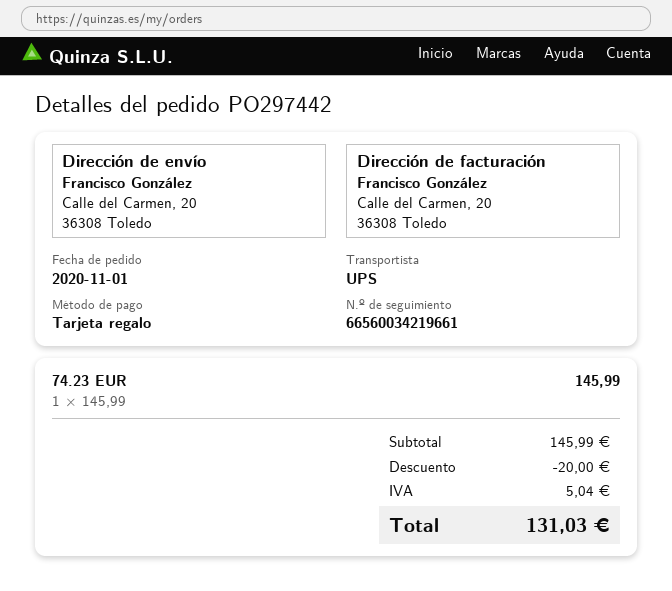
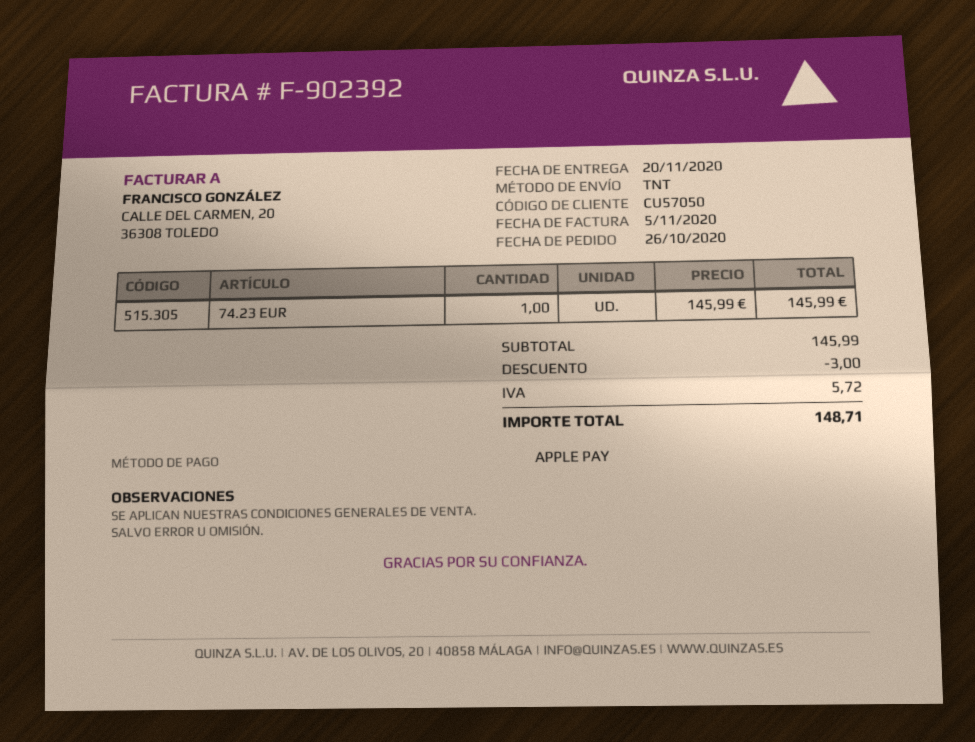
order date: 2020-11-01 -> 2020-10-26
payment method: gift card -> Apple Pay
shipping method: UPS -> TNT
discount: 20.00 -> 3.00
tax: 5.04 -> 5.72
total: 131.03 -> 148.71

